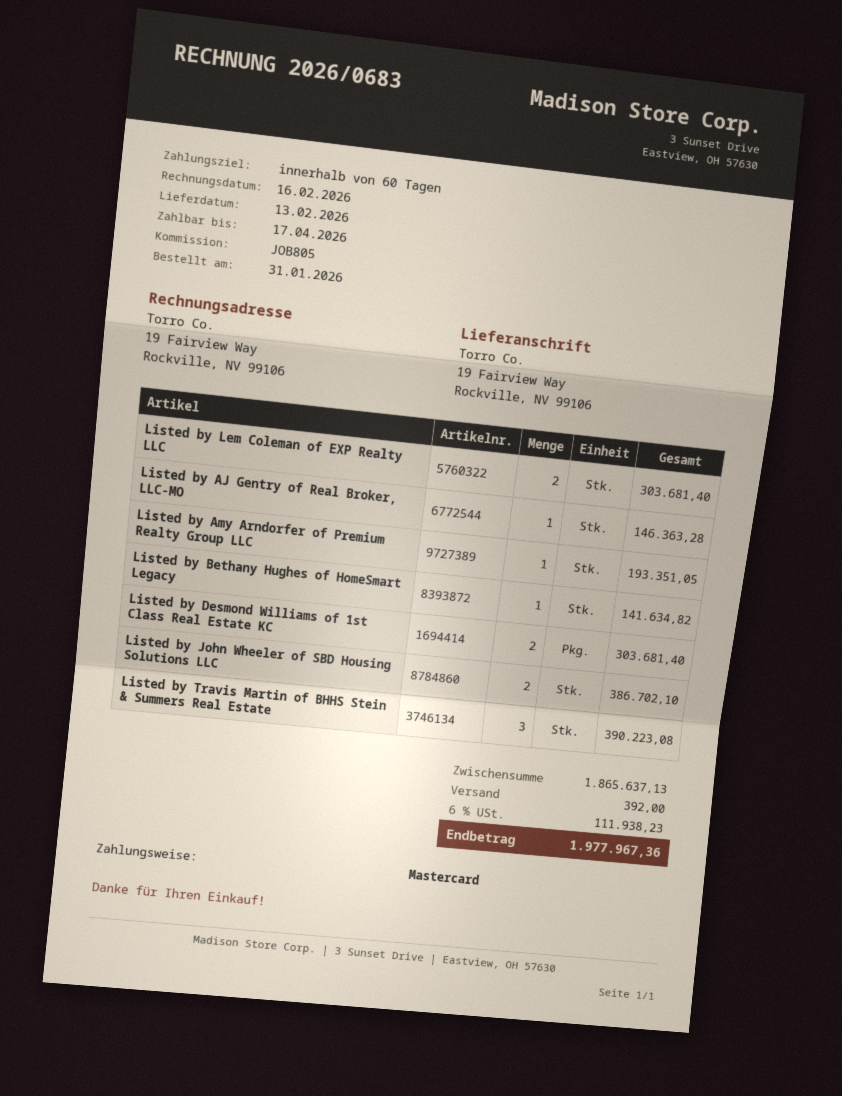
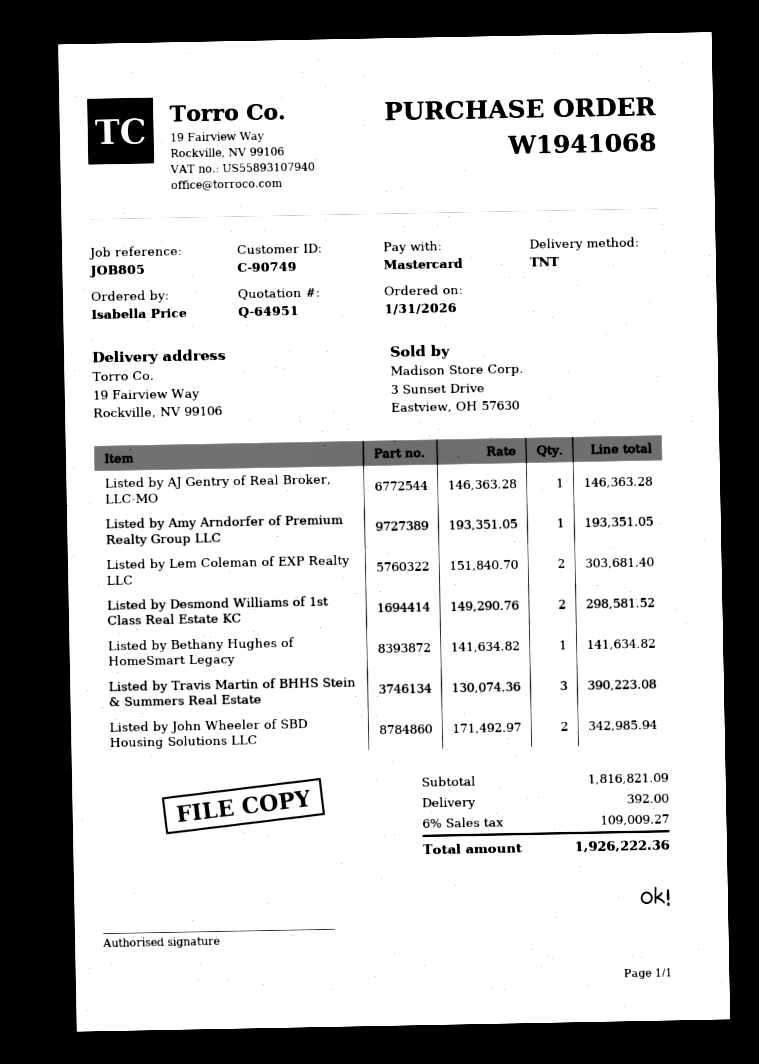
Listed by Desmond Williams of 1st Class Real Estate KC: 2 for 303681.40 -> 2 for 298581.52
Listed by John Wheeler of SBD Housing Solutions LLC: 2 for 386702.10 -> 2 for 342985.94
subtotal: 1865637.13 -> 1816821.09
tax: 6% = 111938.23 -> 6% = 109009.27
total: 1977967.36 -> 1926222.36

